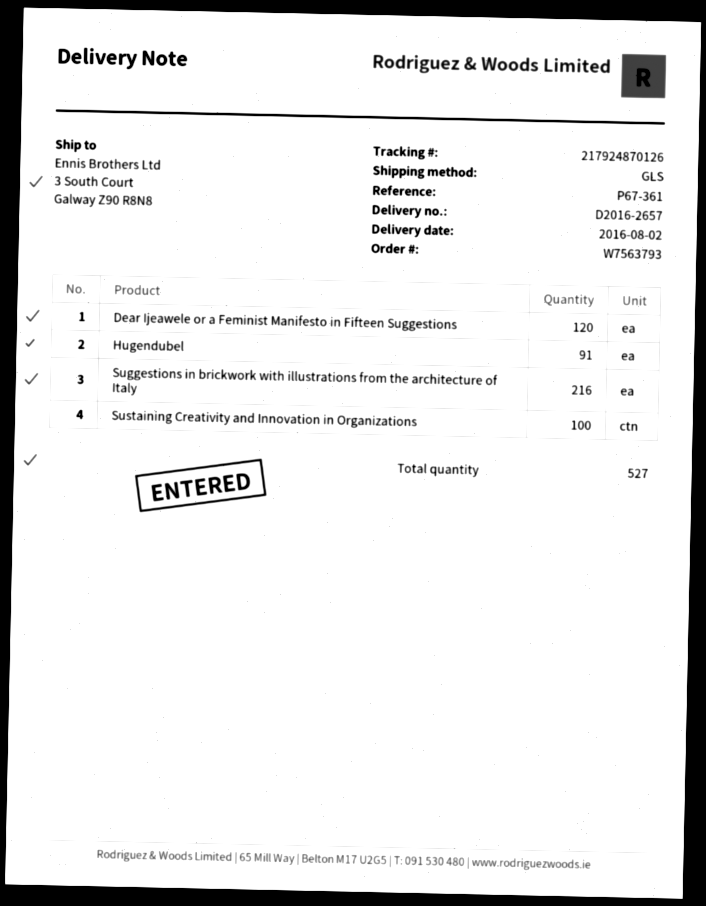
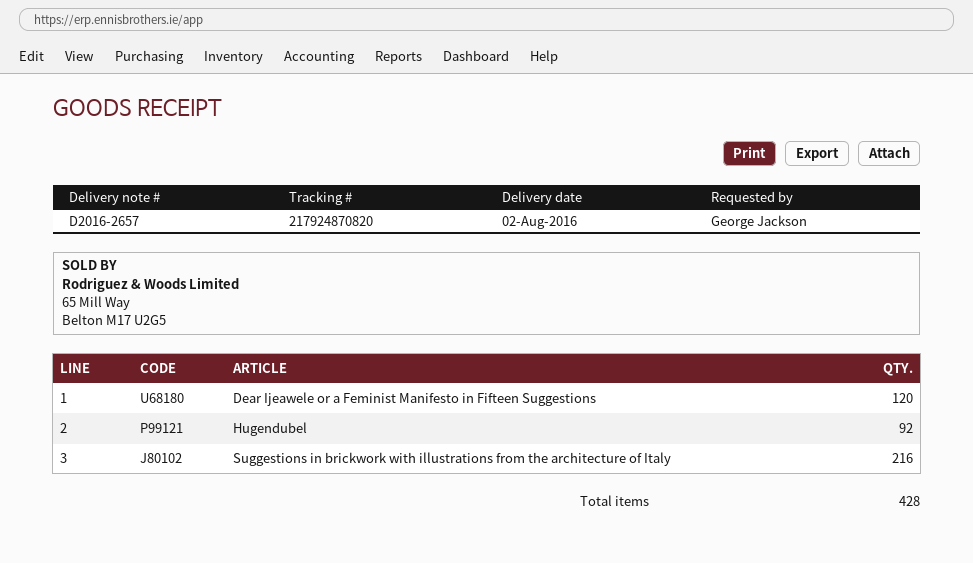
tracking number: 217924870126 -> 217924870820
Hugendubel: 91 -> 92
Sustaining Creativity and Innovation in Organizations: 100 -> none
total quantity: 527 -> 428

